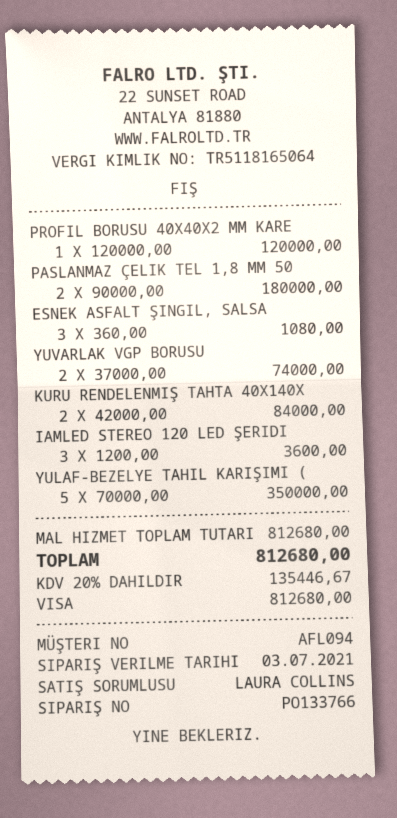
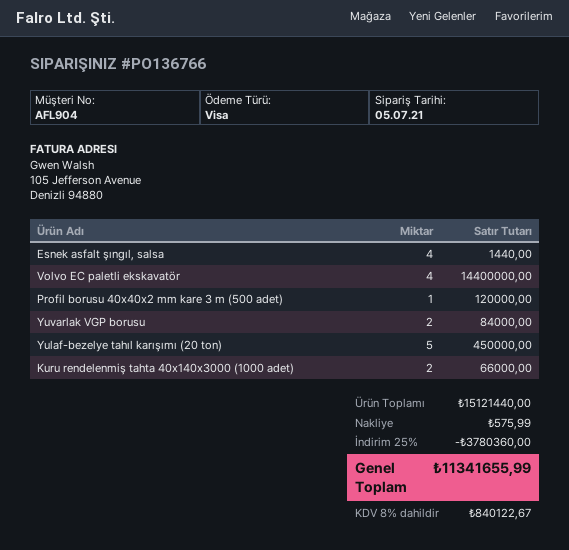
order number: PO133766 -> PO136766
order date: 2021-07-03 -> 2021-07-05
customer number: AFL094 -> AFL904
PASLANMAZ ÇELIK TEL 1,8 MM 50: 2 for 180000.00 -> none
ESNEK ASFALT ŞINGIL, SALSA: 3 for 1080.00 -> 4 for 1440.00
YUVARLAK VGP BORUSU: 2 for 74000.00 -> 2 for 84000.00
KURU RENDELENMIŞ TAHTA 40X140X: 2 for 84000.00 -> 2 for 66000.00
IAMLED STEREO 120 LED ŞERIDI: 3 for 3600.00 -> none
YULAF-BEZELYE TAHIL KARIŞIMI (: 5 for 350000.00 -> 5 for 450000.00
Volvo EC paletli ekskavatör: none -> 4 for 14400000.00
subtotal: 812680.00 -> 15121440.00
discount: none -> 25% = 3780360.00
shipping: none -> 575.99
tax: 20% = 135446.67 -> 8% = 840122.67
total: 812680.00 -> 11341655.99

